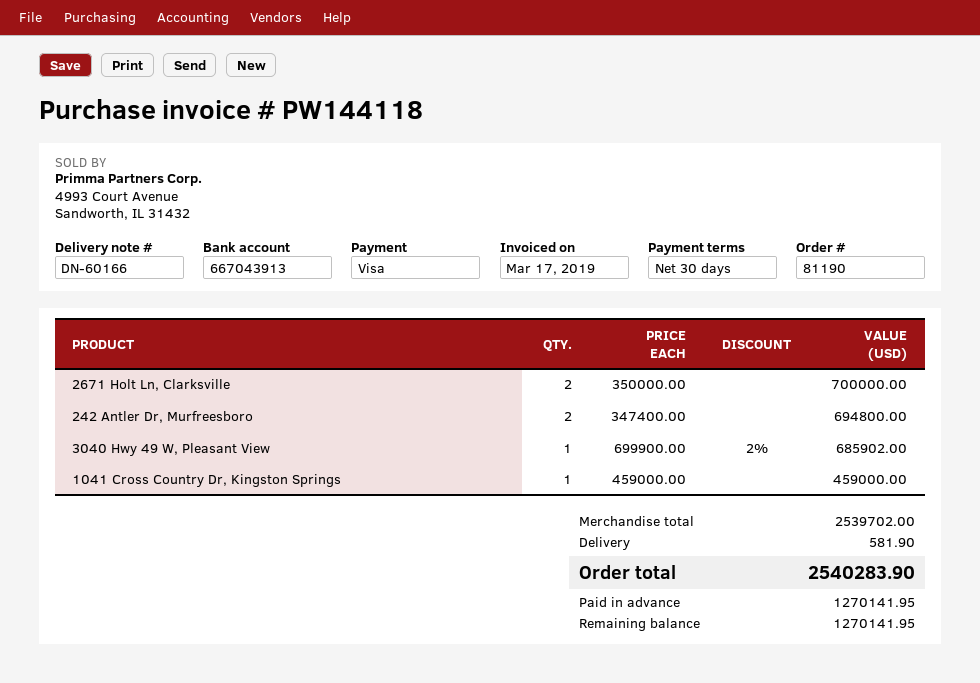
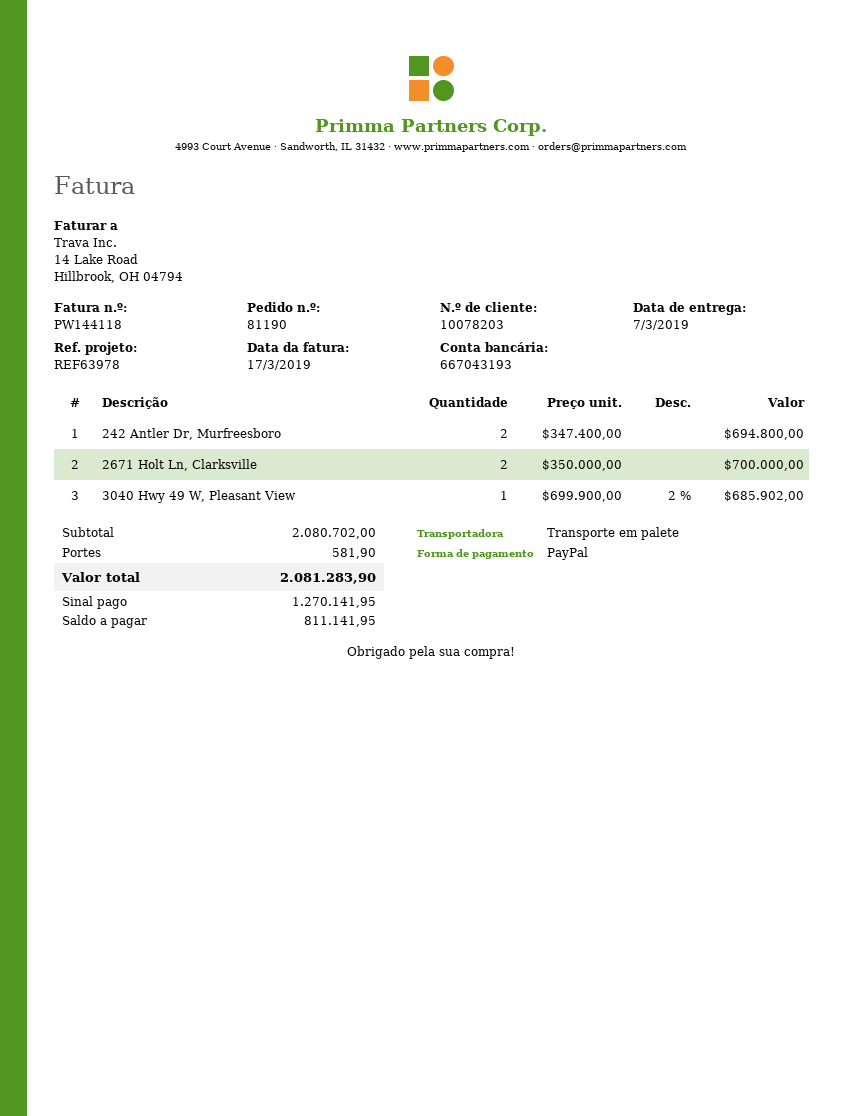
payment method: Visa -> PayPal
bank account: 667043913 -> 667043193
1041 Cross Country Dr, Kingston Springs: 1 x 459000.00 = 459000.00 -> none
subtotal: 2539702.00 -> 2080702.00
total: 2540283.90 -> 2081283.90
balance: 1270141.95 -> 811141.95

